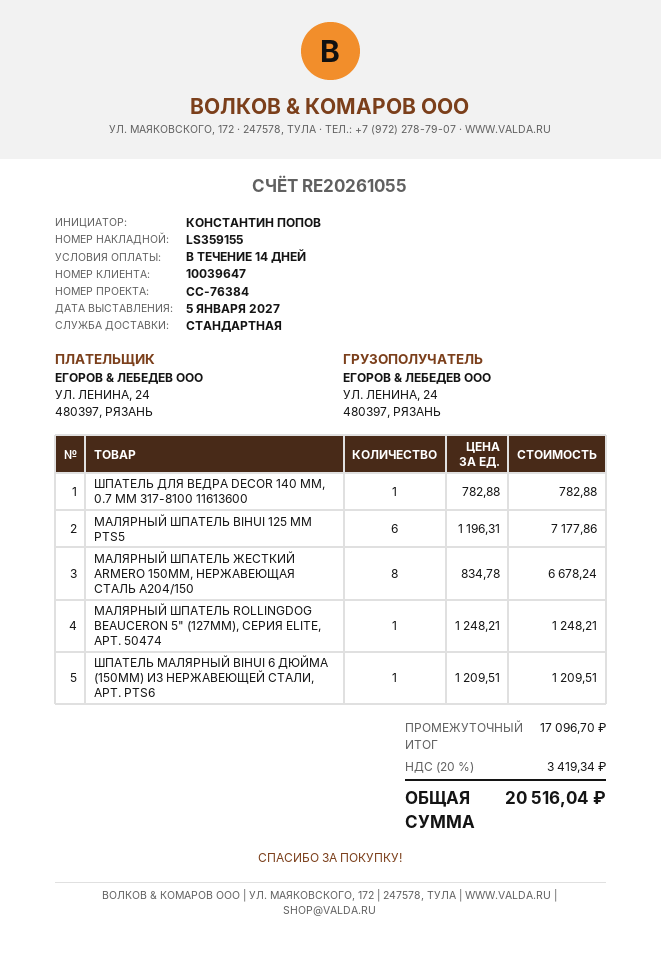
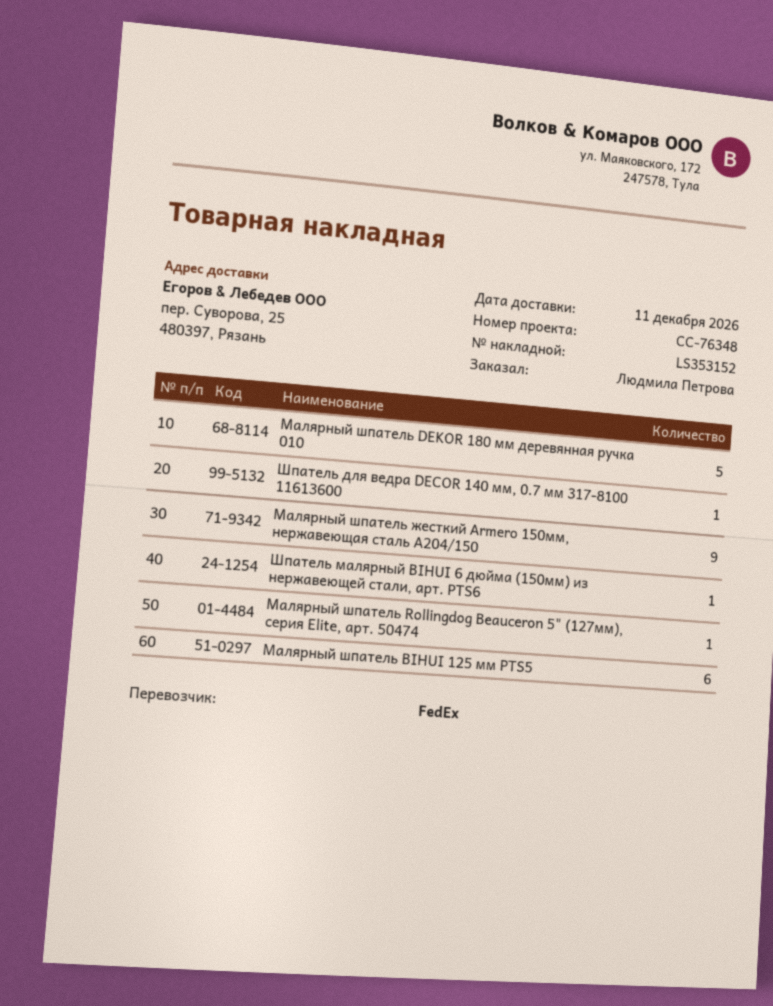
delivery note number: LS359155 -> LS353152
reference: CC-76384 -> CC-76348
ordered by: КОНСТАНТИН ПОПОВ -> Людмила Петрова
shipping method: standard -> FedEx
ship to: УЛ. ЛЕНИНА, 24, 480397, РЯЗАНЬ -> пер. Суворова, 25, 480397, Рязань
МАЛЯРНЫЙ ШПАТЕЛЬ ЖЕСТКИЙ ARMERO 150ММ, НЕРЖАВЕЮЩАЯ СТАЛЬ A204/150: 8 -> 9
Малярный шпатель DEKOR 180 мм деревянная ручка 010: none -> 5

